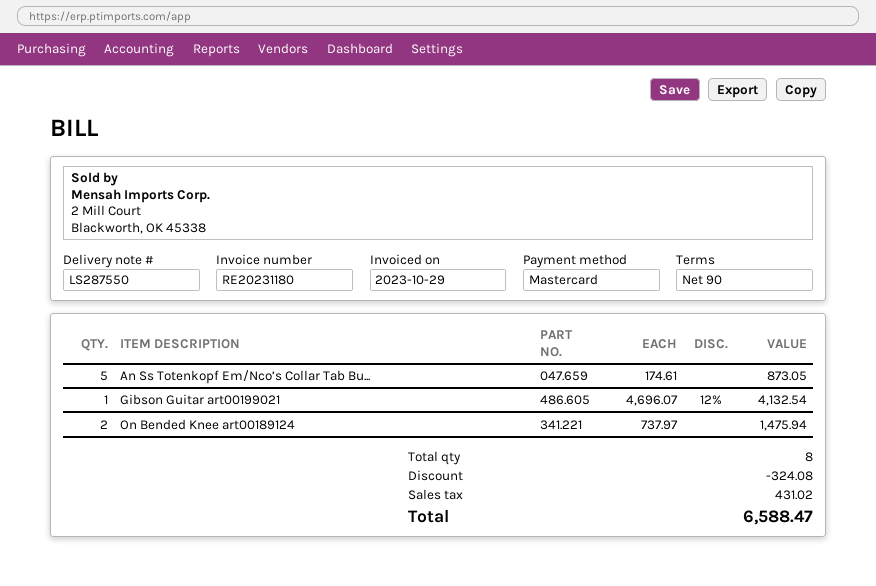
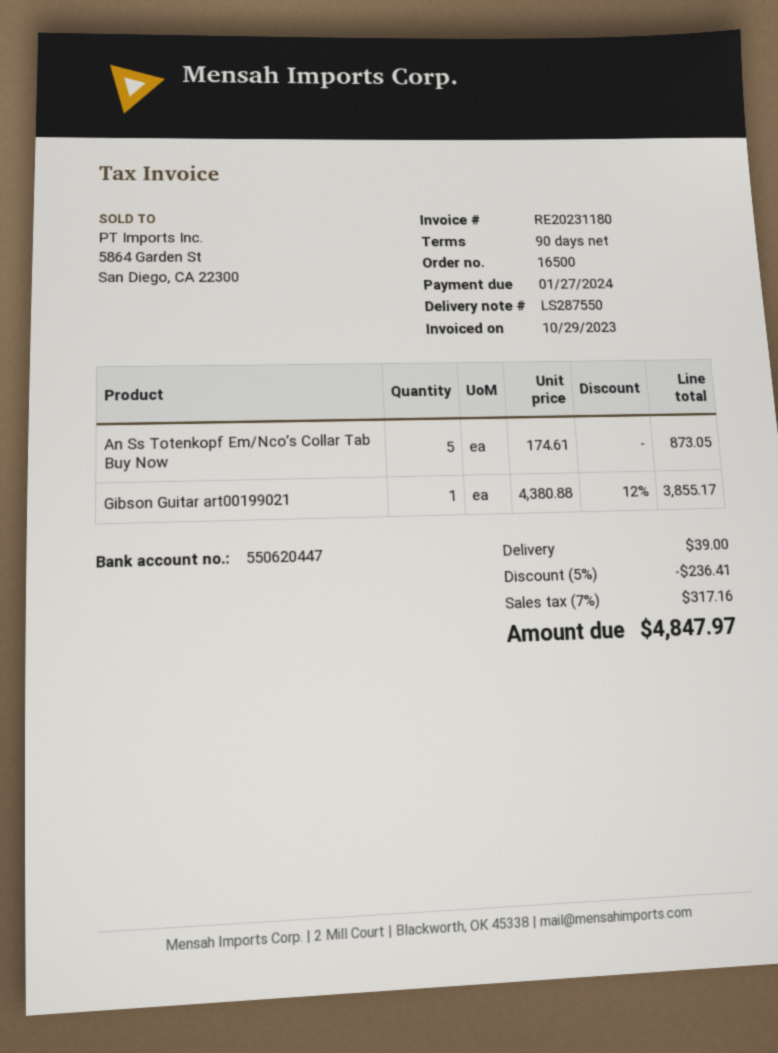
Gibson Guitar art00199021: 1 x 4696.07 - 12% = 4132.54 -> 1 x 4380.88 - 12% = 3855.17
On Bended Knee art00189124: 2 x 737.97 = 1475.94 -> none
discount: 324.08 -> 236.41
shipping: none -> 39.00
tax: 431.02 -> 317.16
total: 6588.47 -> 4847.97

